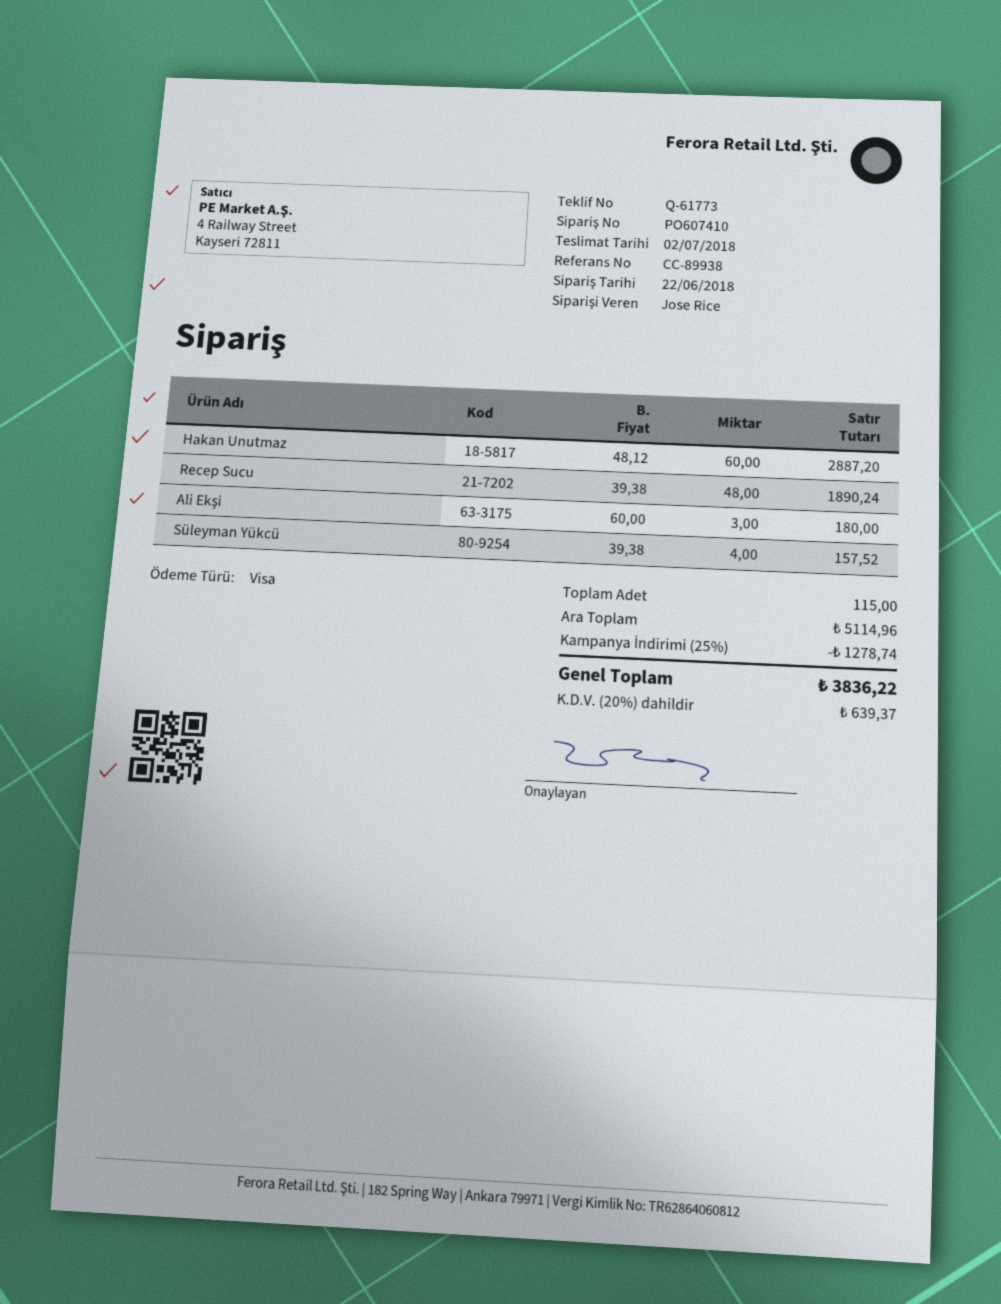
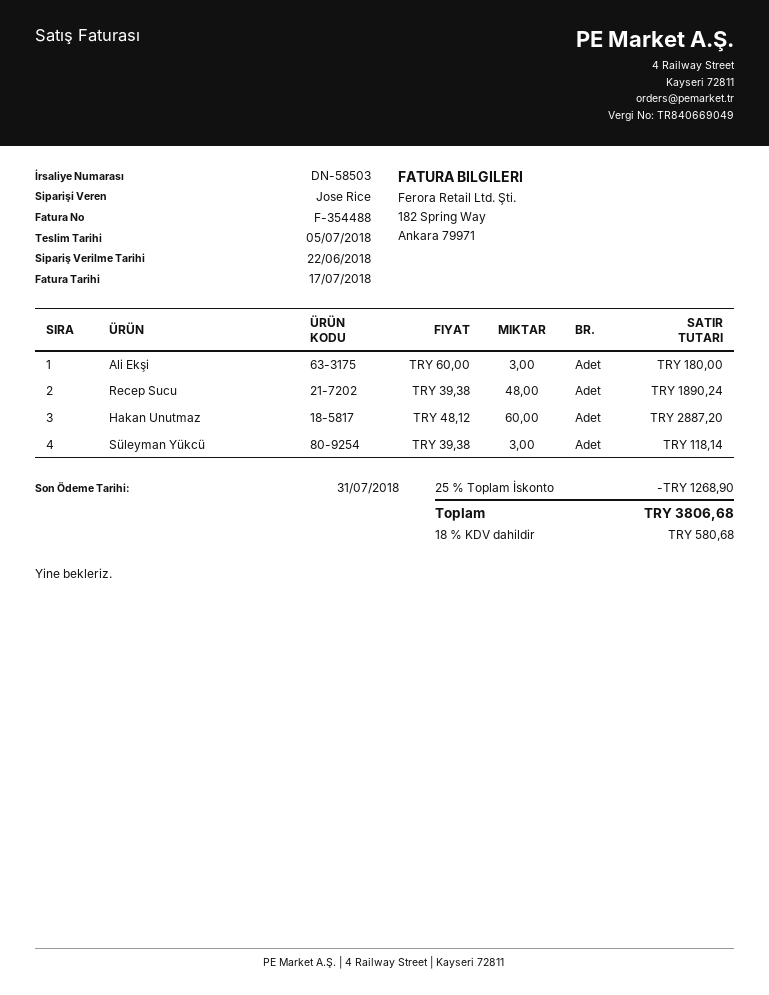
delivery date: 2018-07-02 -> 2018-07-05
Süleyman Yükcü: 4 x 39.38 = 157.52 -> 3 x 39.38 = 118.14
discount: 25% = 1278.74 -> 25% = 1268.90
tax: 20% = 639.37 -> 18% = 580.68
total: 3836.22 -> 3806.68

